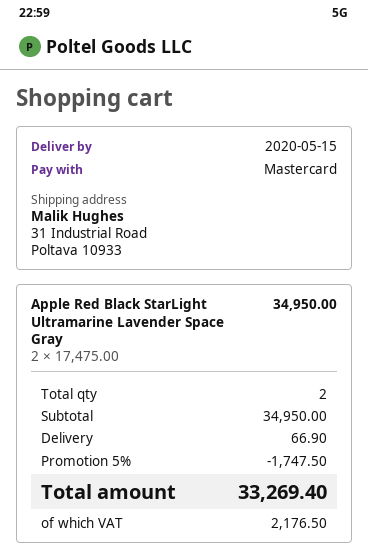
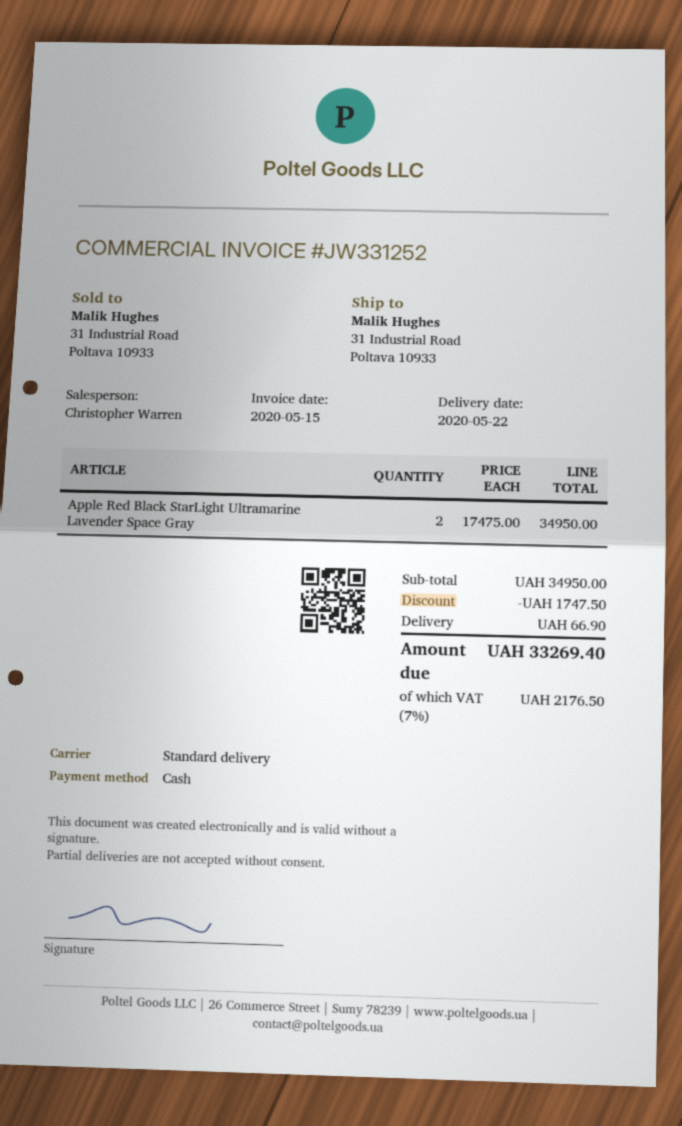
delivery date: 2020-05-15 -> 2020-05-22
payment method: Mastercard -> cash

